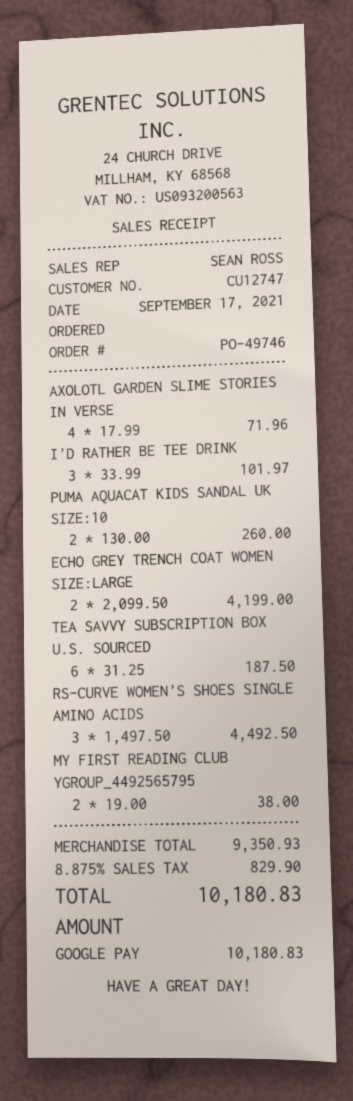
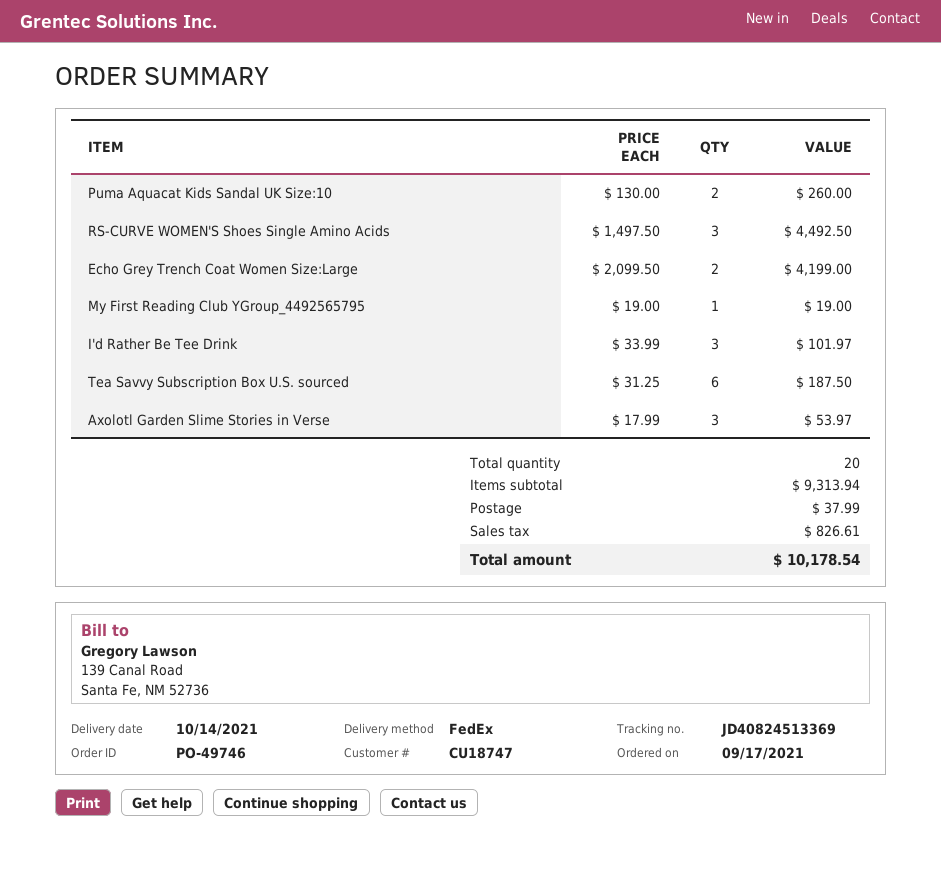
customer number: CU12747 -> CU18747
AXOLOTL GARDEN SLIME STORIES IN VERSE: 4 x 17.99 = 71.96 -> 3 x 17.99 = 53.97
MY FIRST READING CLUB YGROUP_4492565795: 2 x 19.00 = 38.00 -> 1 x 19.00 = 19.00
subtotal: 9350.93 -> 9313.94
shipping: none -> 37.99
tax: 829.90 -> 826.61
total: 10180.83 -> 10178.54

